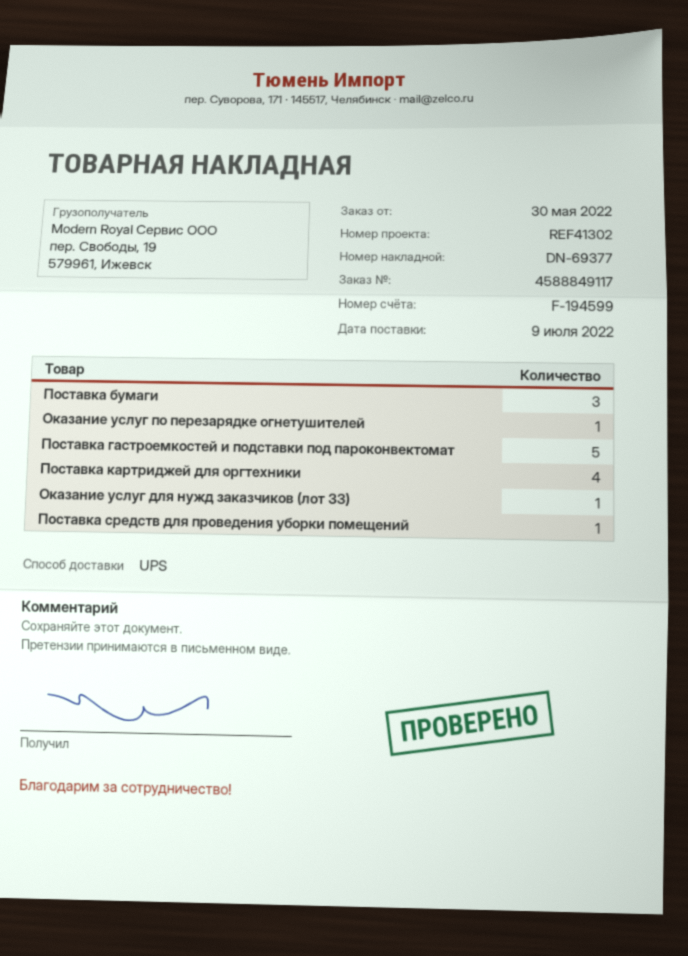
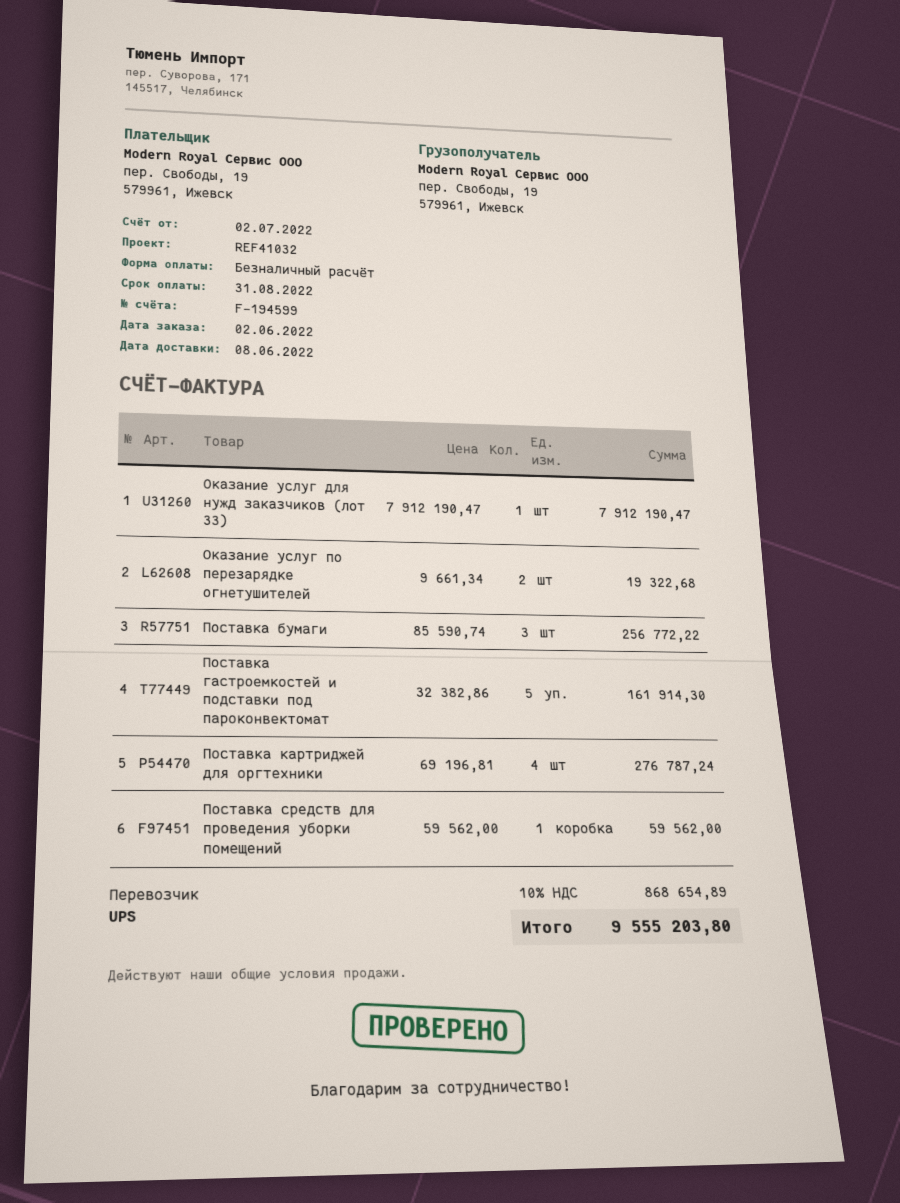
order date: 2022-05-30 -> 2022-06-02
delivery date: 2022-07-09 -> 2022-06-08
reference: REF41302 -> REF41032
Оказание услуг по перезарядке огнетушителей: 1 -> 2

